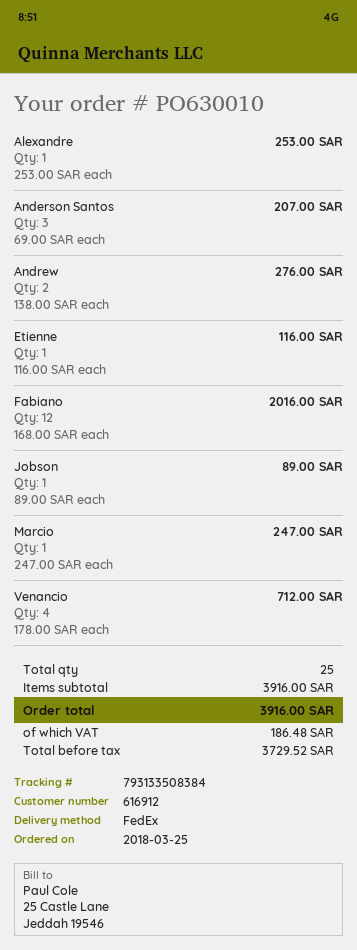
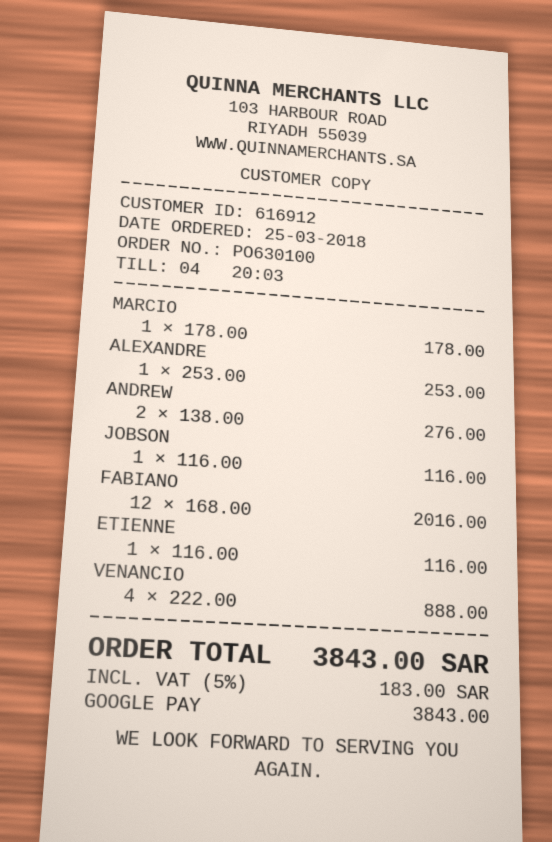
order number: PO630010 -> PO630100
Anderson Santos: 3 x 69.00 = 207.00 -> none
Jobson: 1 x 89.00 = 89.00 -> 1 x 116.00 = 116.00
Marcio: 1 x 247.00 = 247.00 -> 1 x 178.00 = 178.00
Venancio: 4 x 178.00 = 712.00 -> 4 x 222.00 = 888.00
tax: 186.48 -> 183.00
total: 3916.00 -> 3843.00

